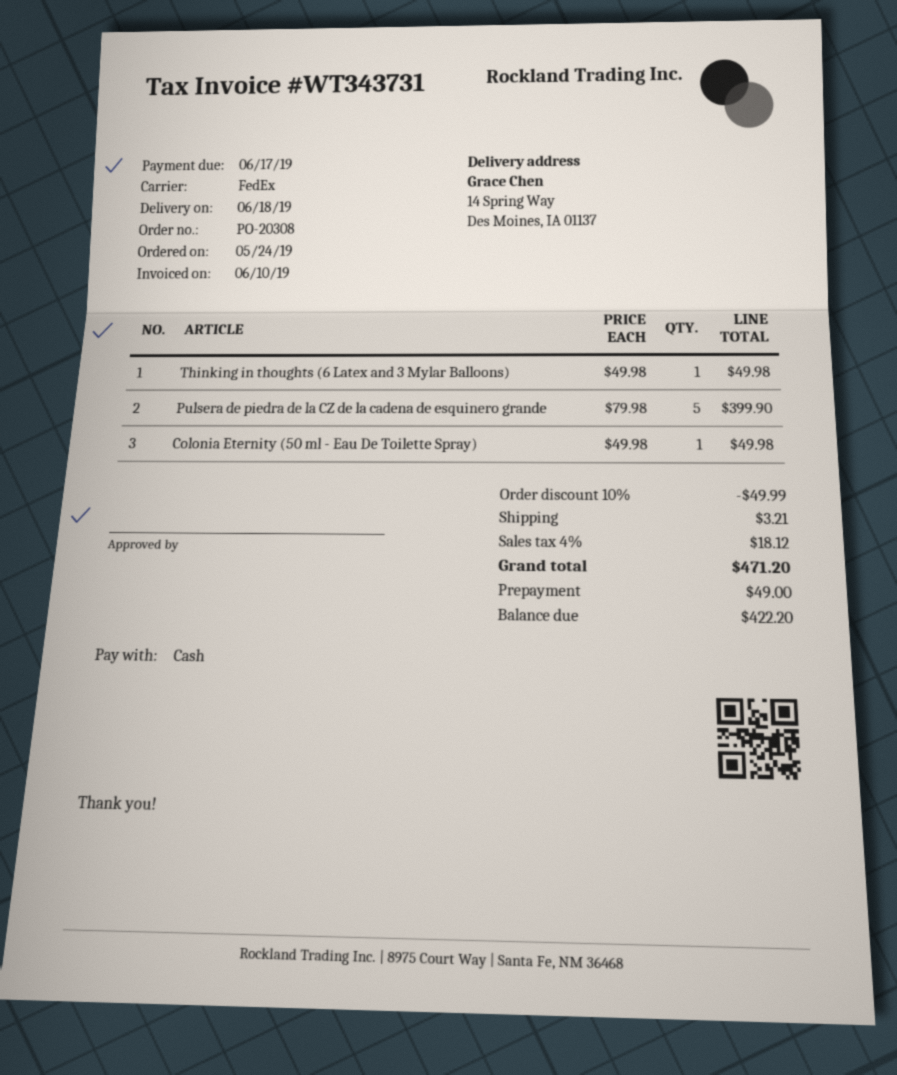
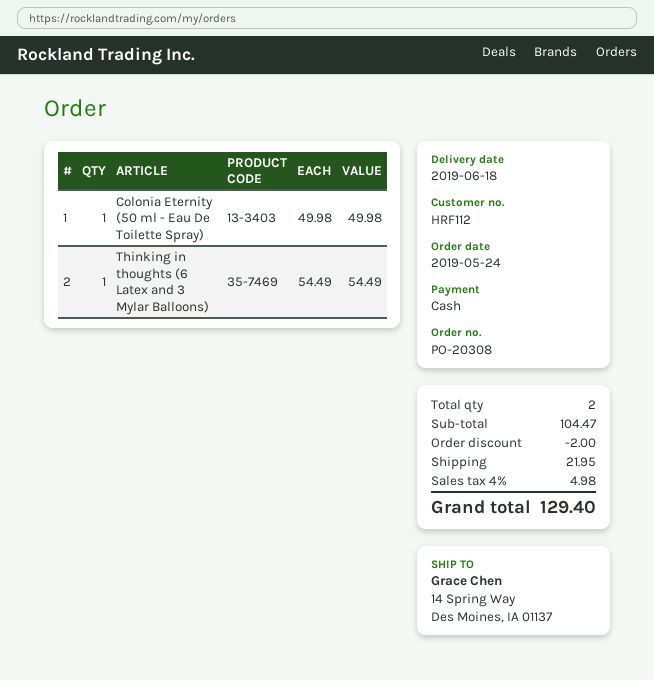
Thinking in thoughts (6 Latex and 3 Mylar Balloons): 1 x 49.98 = 49.98 -> 1 x 54.49 = 54.49
Pulsera de piedra de la CZ de la cadena de esquinero grande: 5 x 79.98 = 399.90 -> none
discount: 49.99 -> 2.00
shipping: 3.21 -> 21.95
tax: 4% = 18.12 -> 4% = 4.98
total: 471.20 -> 129.40

